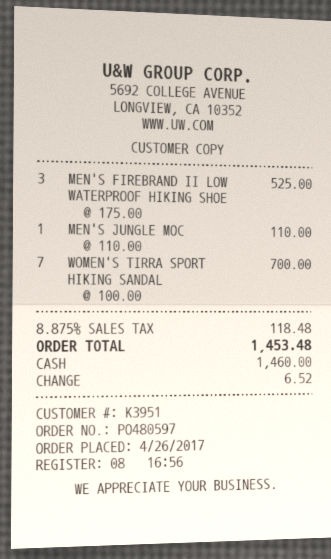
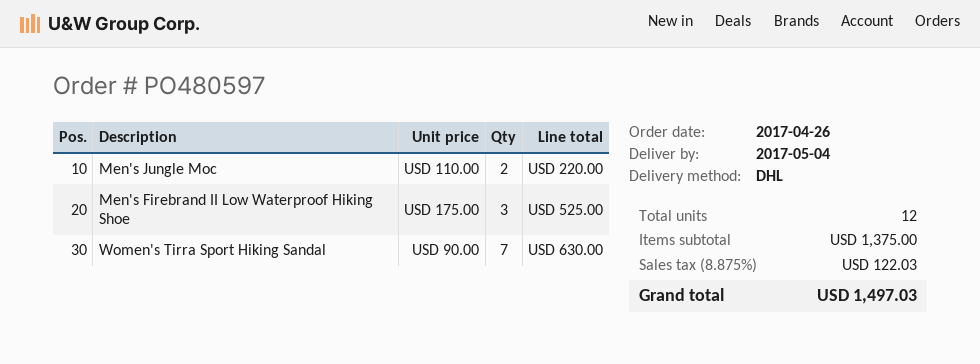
MEN'S JUNGLE MOC: 1 x 110.00 = 110.00 -> 2 x 110.00 = 220.00
WOMEN'S TIRRA SPORT HIKING SANDAL: 7 x 100.00 = 700.00 -> 7 x 90.00 = 630.00
tax: 8.875% = 118.48 -> 8.875% = 122.03
total: 1453.48 -> 1497.03

